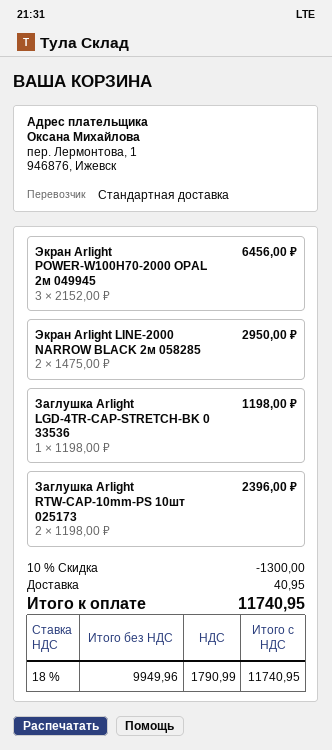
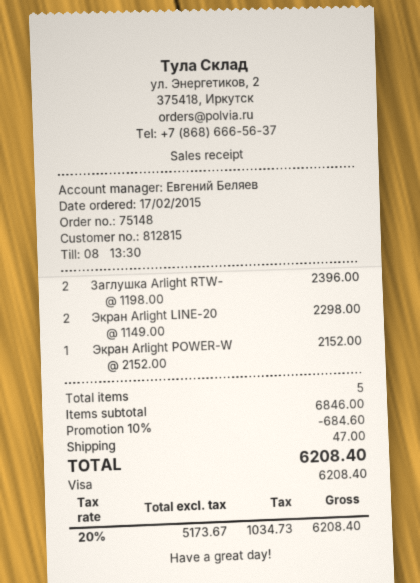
Экран Arlight POWER-W100H70-2000 OPAL 2м 049945: 3 x 2152.00 = 6456.00 -> 1 x 2152.00 = 2152.00
Экран Arlight LINE-2000 NARROW BLACK 2м 058285: 2 x 1475.00 = 2950.00 -> 2 x 1149.00 = 2298.00
Заглушка Arlight LGD-4TR-CAP-STRETCH-BK 0 33536: 1 x 1198.00 = 1198.00 -> none
discount: 10% = 1300.00 -> 10% = 684.60
shipping: 40.95 -> 47.00
net: 9949.96 -> 5173.67
tax: 18% = 1790.99 -> 20% = 1034.73
total: 11740.95 -> 6208.40

